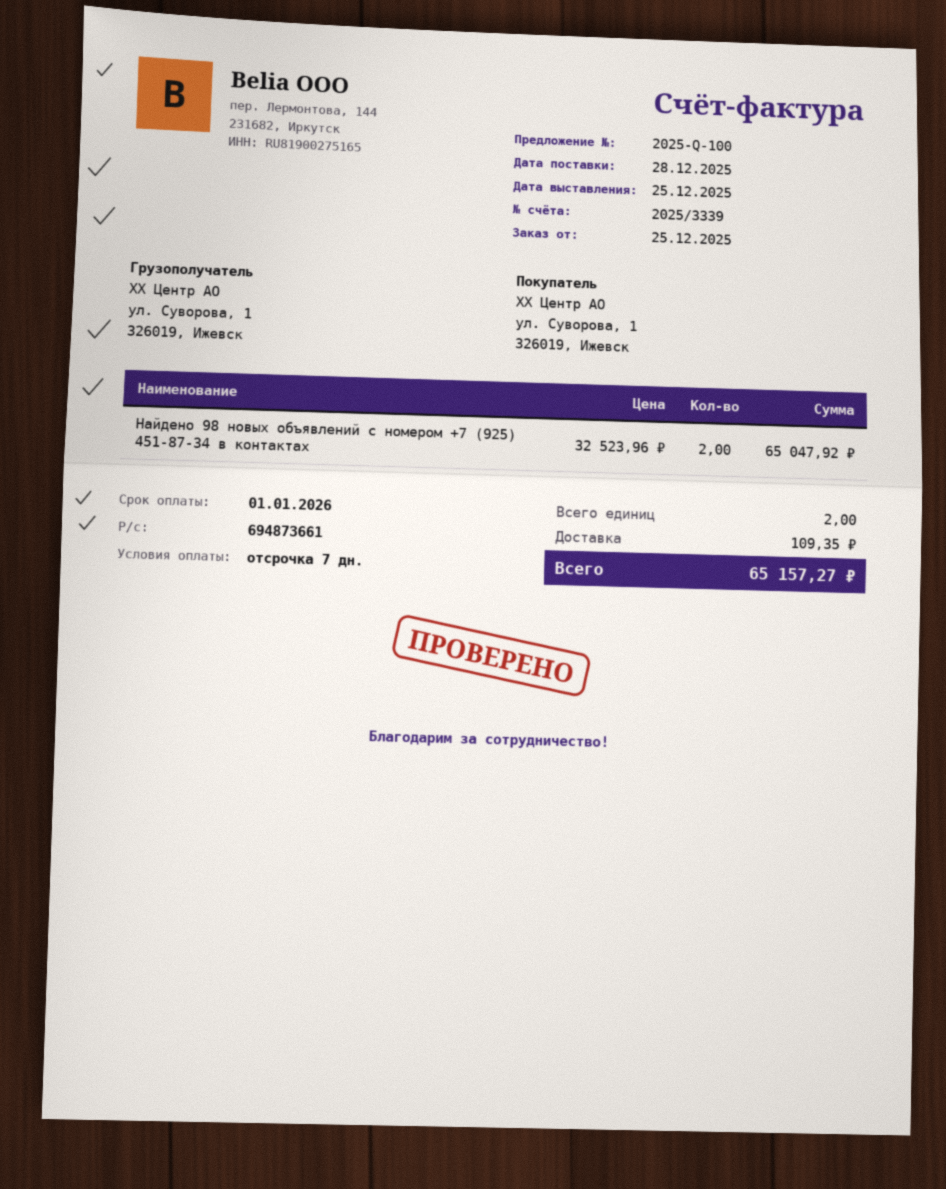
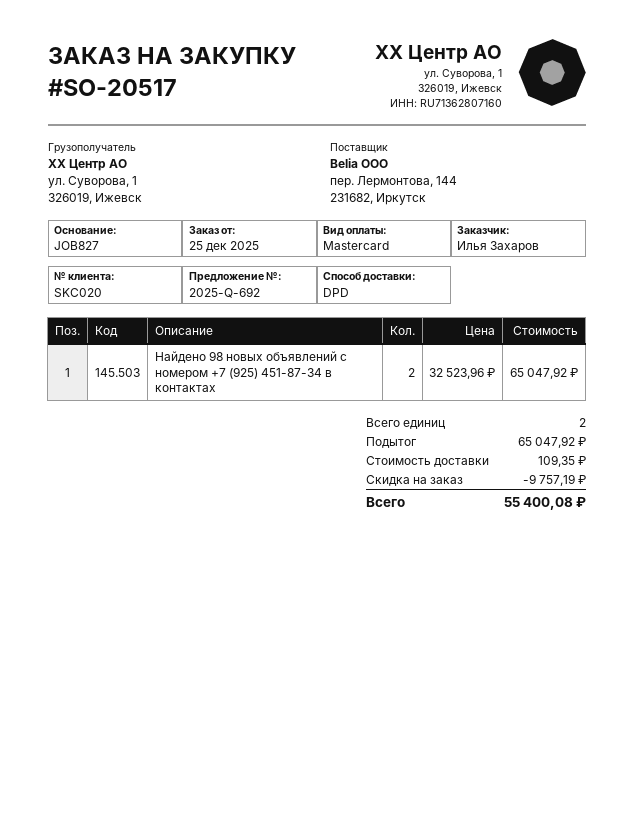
quote number: 2025-Q-100 -> 2025-Q-692
discount: none -> 9757.19
total: 65157.27 -> 55400.08

